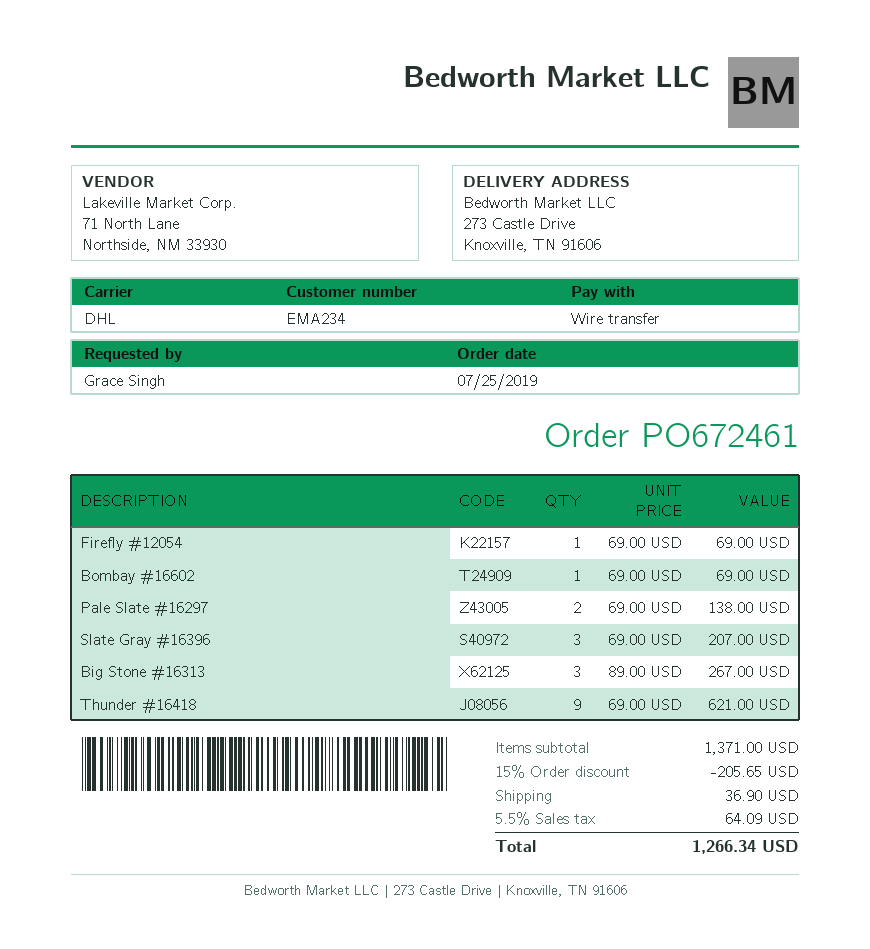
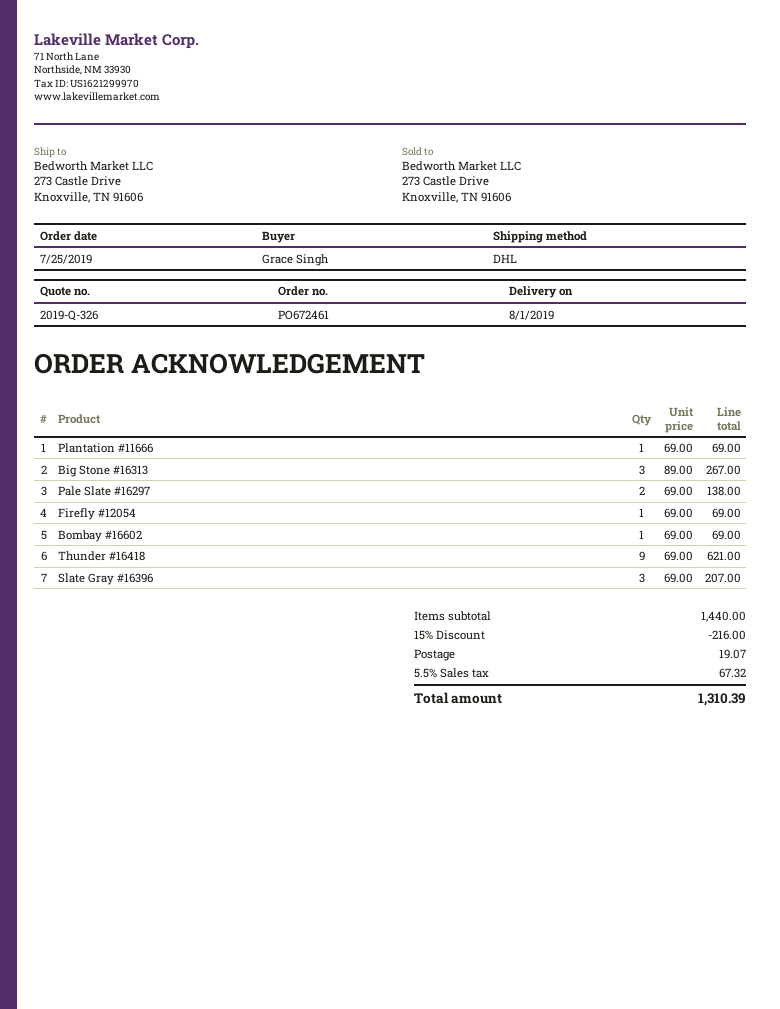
Plantation #11666: none -> 1 x 69.00 = 69.00
subtotal: 1371.00 -> 1440.00
discount: 15% = 205.65 -> 15% = 216.00
shipping: 36.90 -> 19.07
tax: 5.5% = 64.09 -> 5.5% = 67.32
total: 1266.34 -> 1310.39

